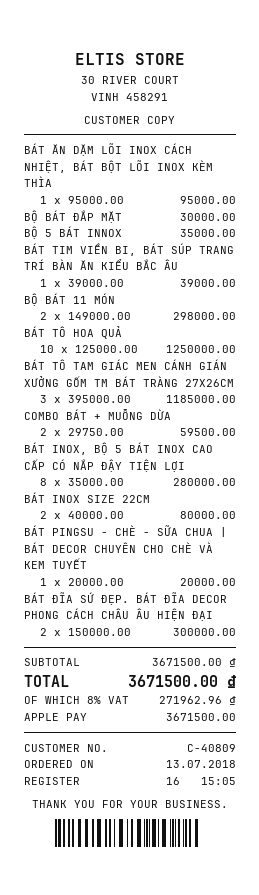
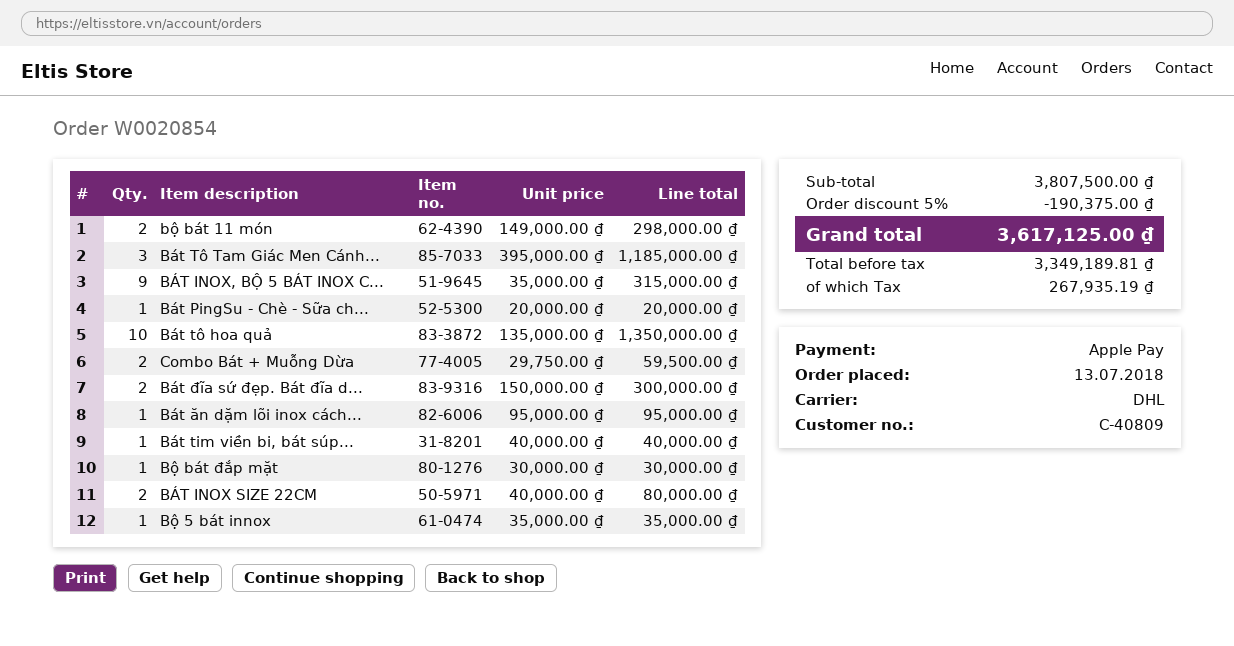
BÁT TIM VIỀN BI, BÁT SÚP TRANG TRÍ BÀN ĂN KIỂU BẮC ÂU: 1 x 39000.00 = 39000.00 -> 1 x 40000.00 = 40000.00
BÁT TÔ HOA QUẢ: 10 x 125000.00 = 1250000.00 -> 10 x 135000.00 = 1350000.00
BÁT INOX, BỘ 5 BÁT INOX CAO CẤP CÓ NẮP ĐẬY TIỆN LỢI: 8 x 35000.00 = 280000.00 -> 9 x 35000.00 = 315000.00
subtotal: 3671500.00 -> 3807500.00
discount: none -> 5% = 190375.00
tax: 271962.96 -> 267935.19
total: 3671500.00 -> 3617125.00

